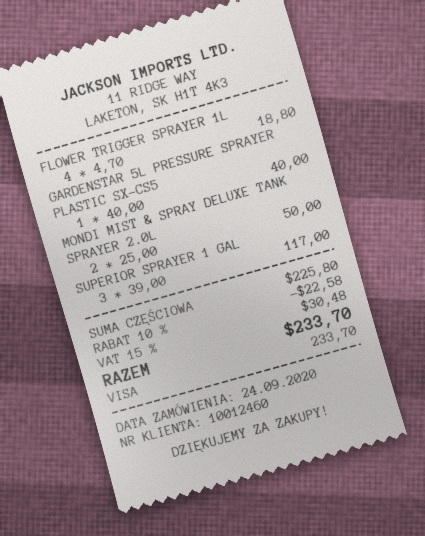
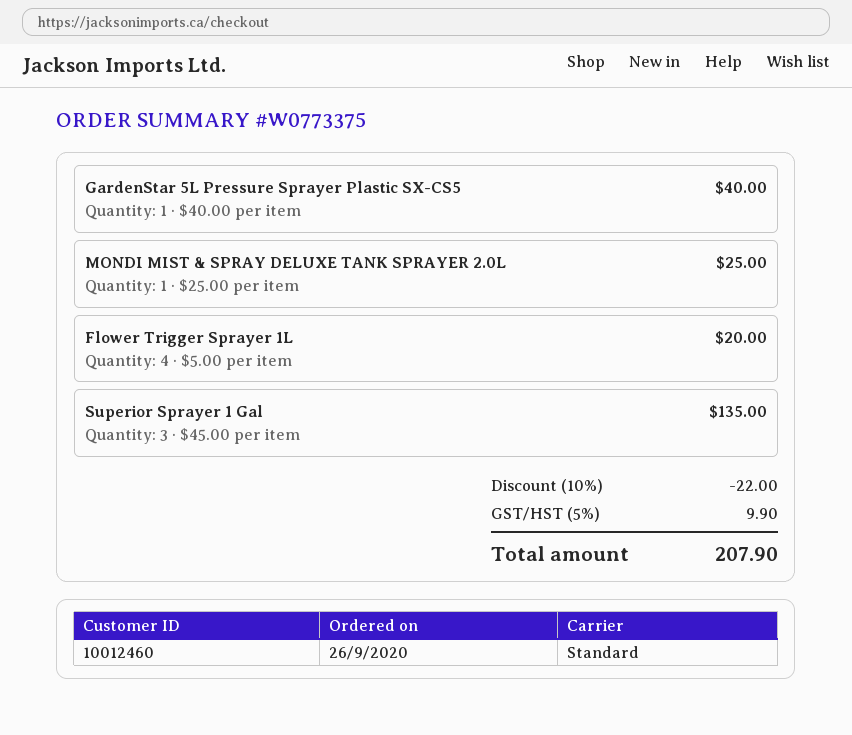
order date: 2020-09-24 -> 2020-09-26
FLOWER TRIGGER SPRAYER 1L: 4 x 4.70 = 18.80 -> 4 x 5.00 = 20.00
MONDI MIST & SPRAY DELUXE TANK SPRAYER 2.0L: 2 x 25.00 = 50.00 -> 1 x 25.00 = 25.00
SUPERIOR SPRAYER 1 GAL: 3 x 39.00 = 117.00 -> 3 x 45.00 = 135.00
discount: 10% = 22.58 -> 10% = 22.00
tax: 15% = 30.48 -> 5% = 9.90
total: 233.70 -> 207.90

